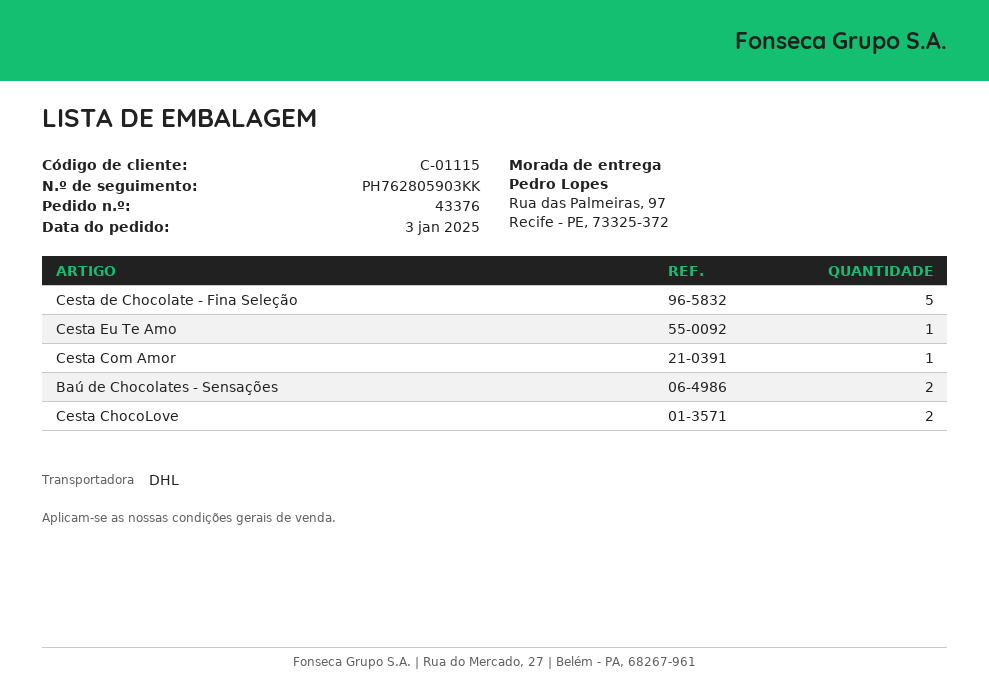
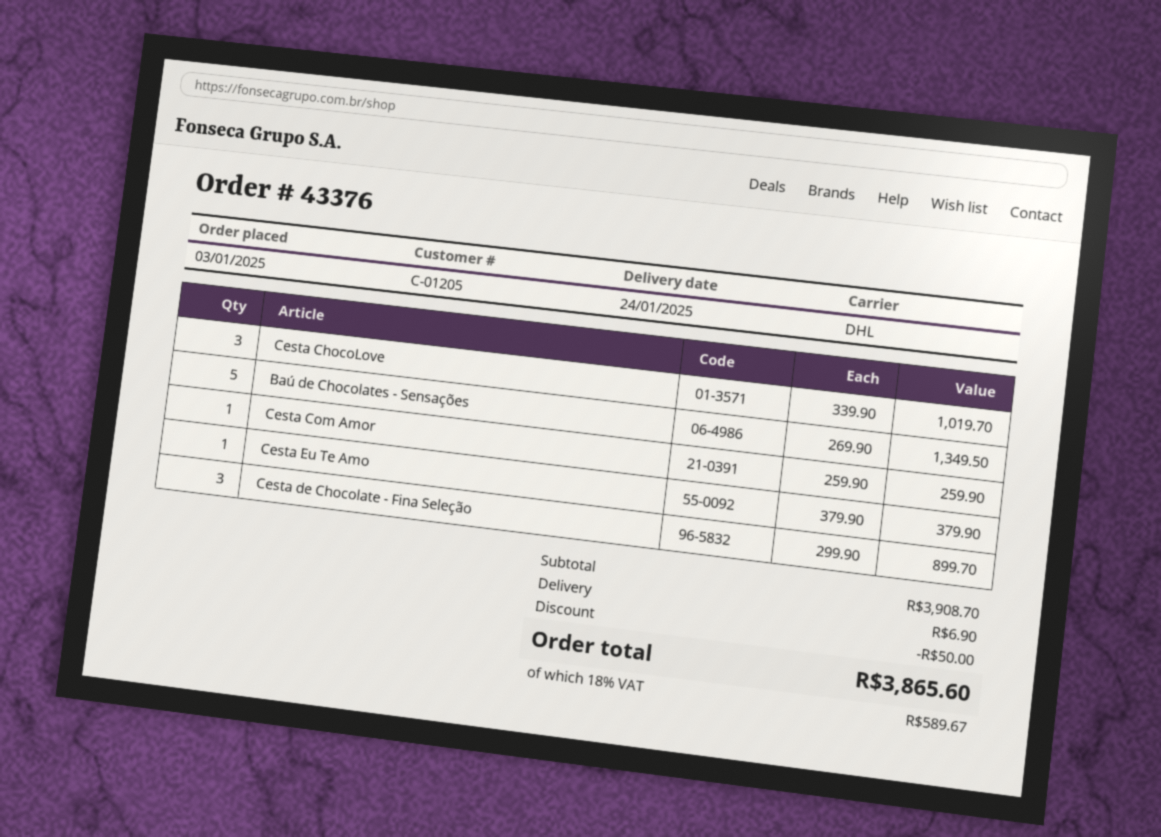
customer number: C-01115 -> C-01205
Cesta de Chocolate - Fina Seleção: 5 -> 3
Baú de Chocolates - Sensações: 2 -> 5
Cesta ChocoLove: 2 -> 3

